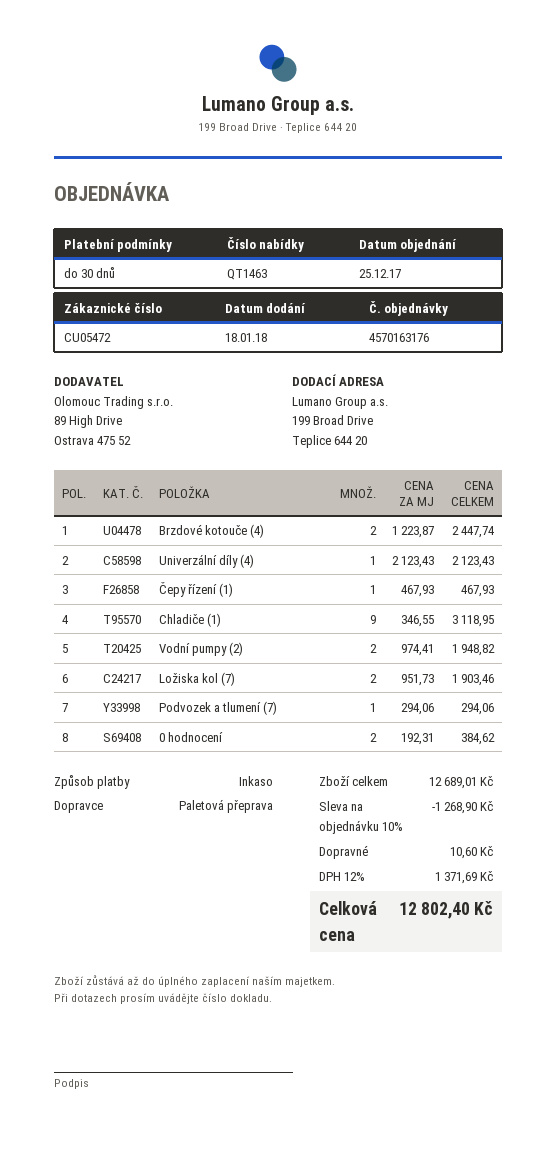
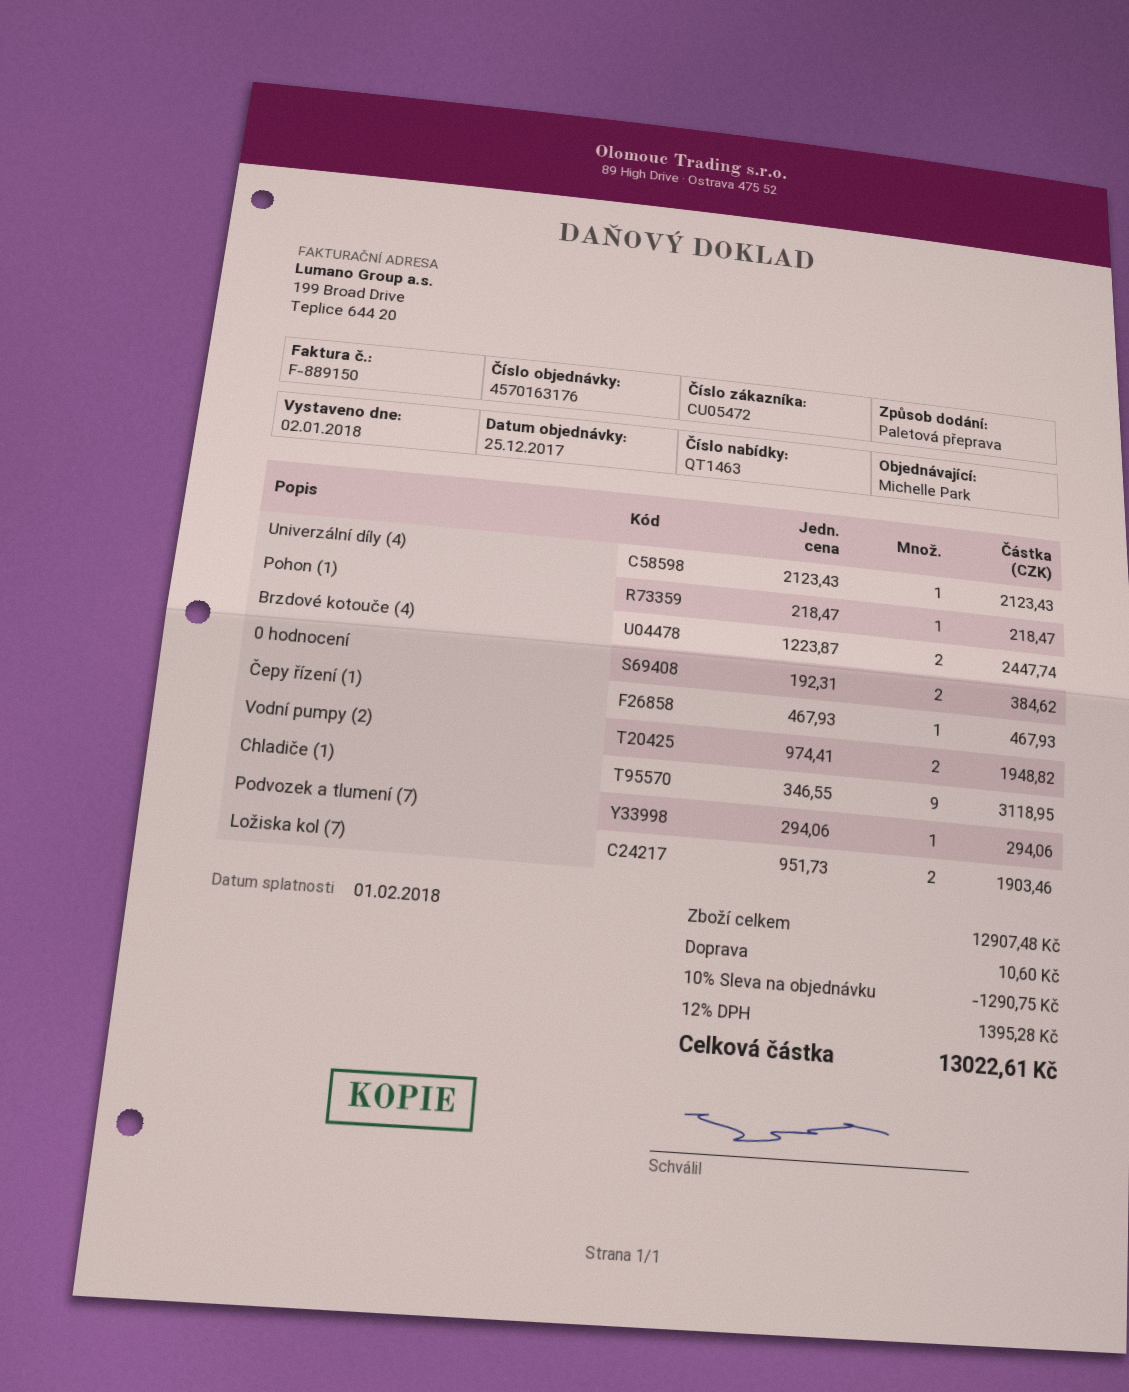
Pohon (1): none -> 1 x 218.47 = 218.47
subtotal: 12689.01 -> 12907.48
discount: 10% = 1268.90 -> 10% = 1290.75
tax: 12% = 1371.69 -> 12% = 1395.28
total: 12802.40 -> 13022.61

